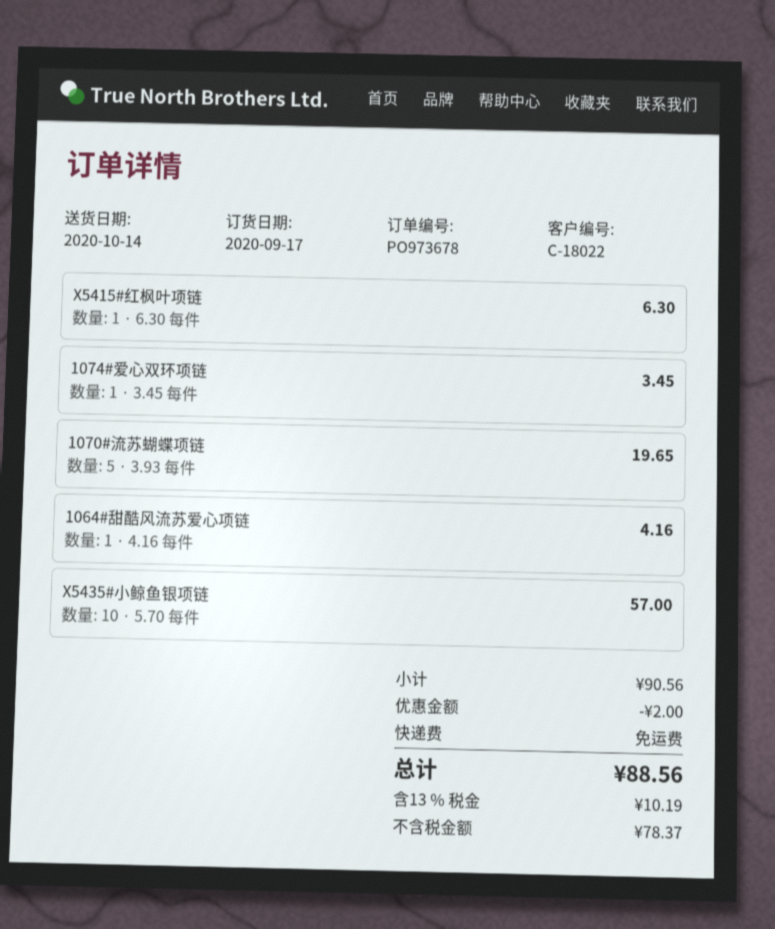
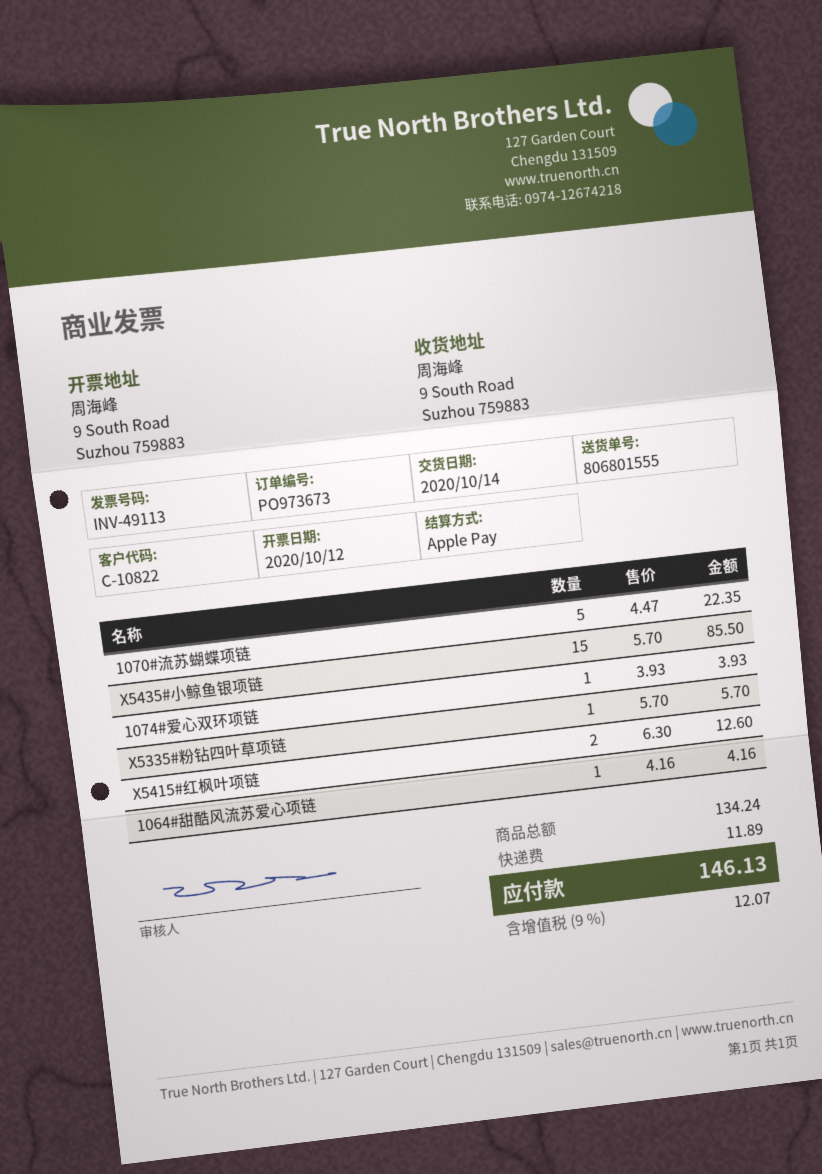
order number: PO973678 -> PO973673
customer number: C-18022 -> C-10822
X5415#红枫叶项链: 1 x 6.30 = 6.30 -> 2 x 6.30 = 12.60
1074#爱心双环项链: 1 x 3.45 = 3.45 -> 1 x 3.93 = 3.93
1070#流苏蝴蝶项链: 5 x 3.93 = 19.65 -> 5 x 4.47 = 22.35
X5435#小鲸鱼银项链: 10 x 5.70 = 57.00 -> 15 x 5.70 = 85.50
X5335#粉钻四叶草项链: none -> 1 x 5.70 = 5.70
subtotal: 90.56 -> 134.24
discount: 2.00 -> none
shipping: 0.00 -> 11.89
tax: 13% = 10.19 -> 9% = 12.07
total: 88.56 -> 146.13

